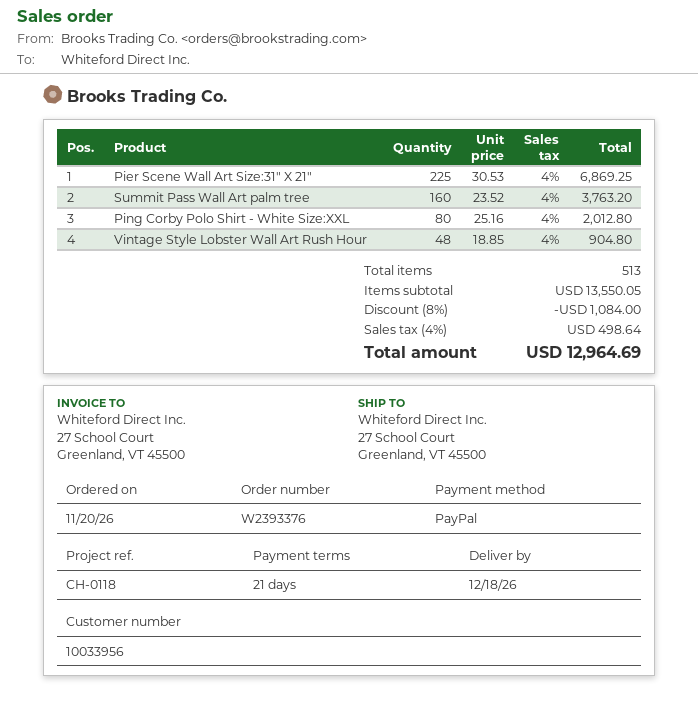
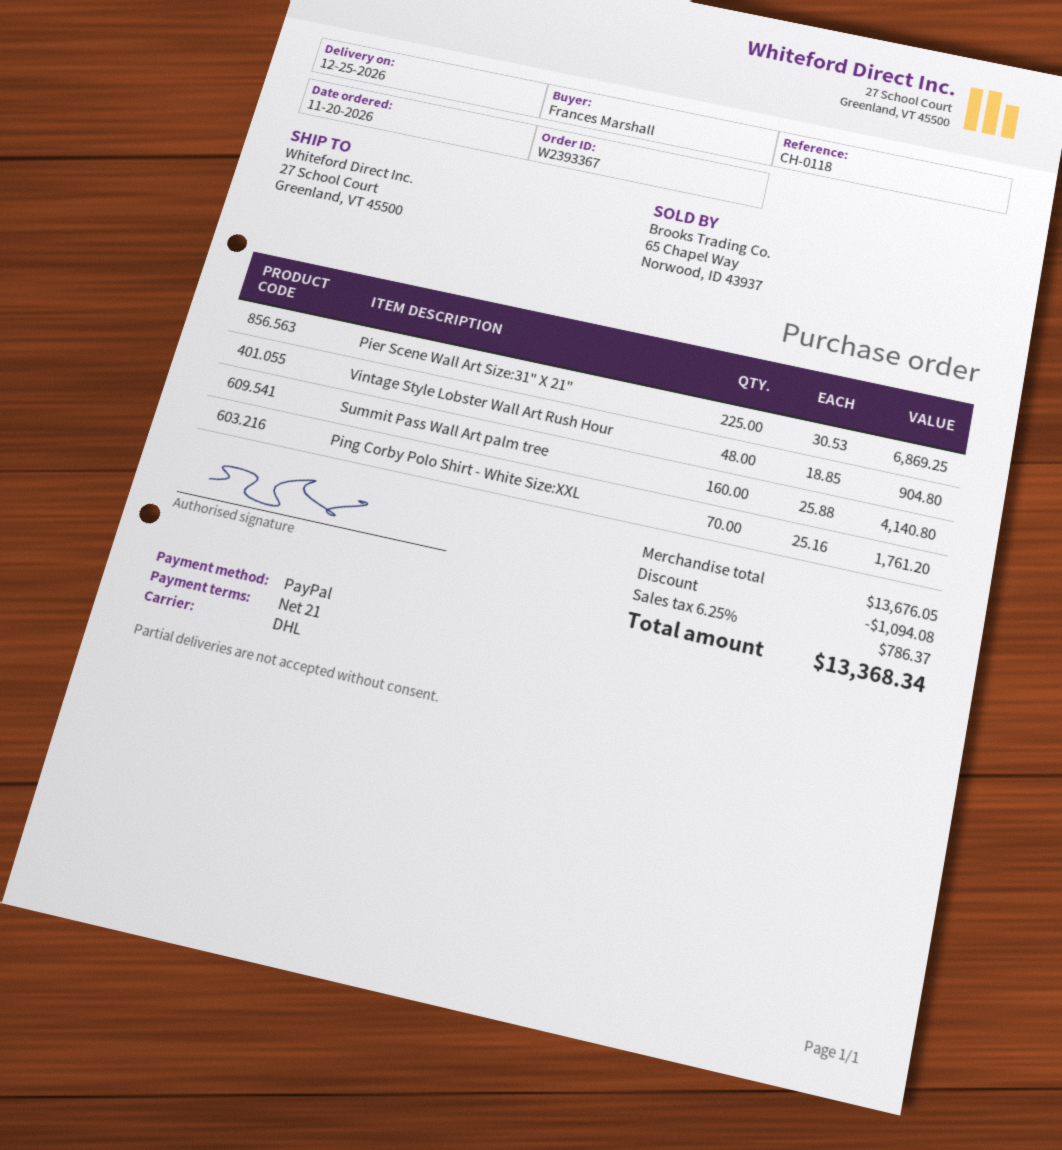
order number: W2393376 -> W2393367
delivery date: 2026-12-18 -> 2026-12-25
Summit Pass Wall Art palm tree: 160 x 23.52 = 3763.20 -> 160 x 25.88 = 4140.80
Ping Corby Polo Shirt - White Size:XXL: 80 x 25.16 = 2012.80 -> 70 x 25.16 = 1761.20
subtotal: 13550.05 -> 13676.05
discount: 1084.00 -> 1094.08
tax: 4% = 498.64 -> 6.25% = 786.37
total: 12964.69 -> 13368.34

